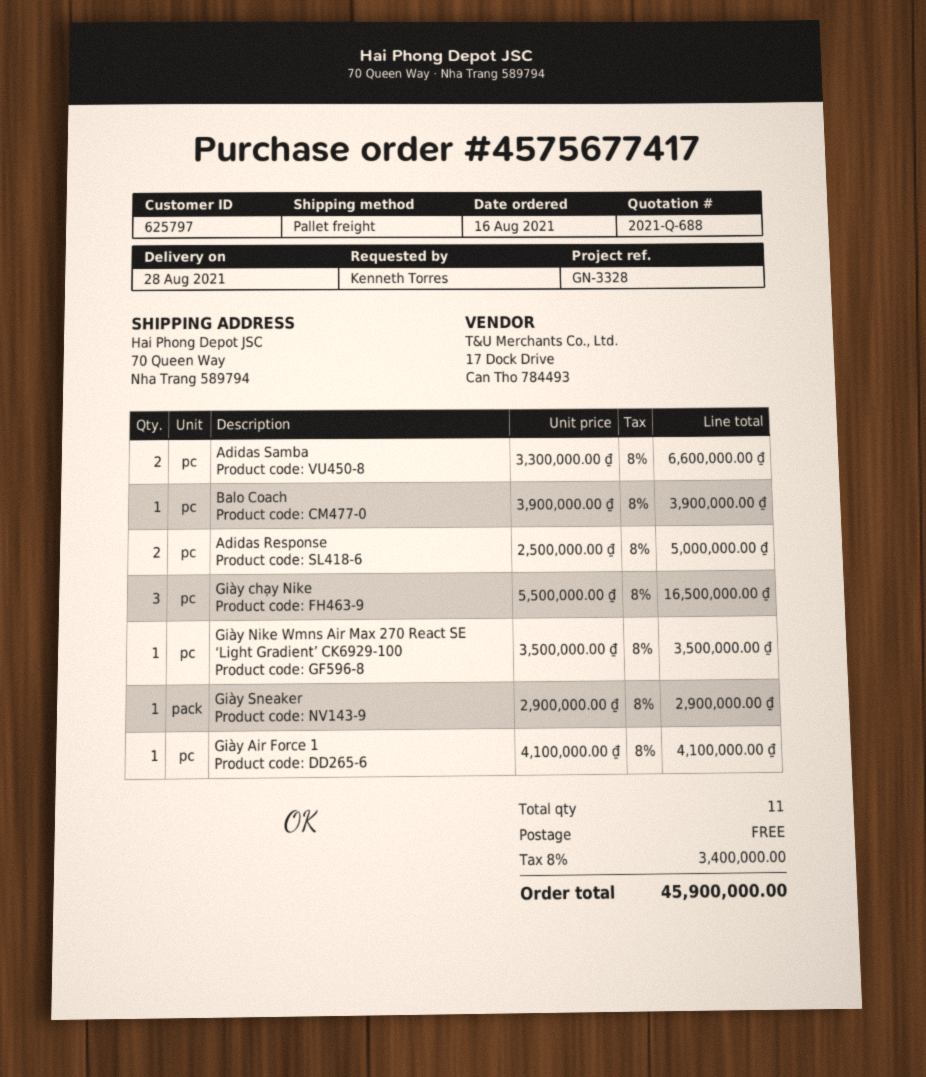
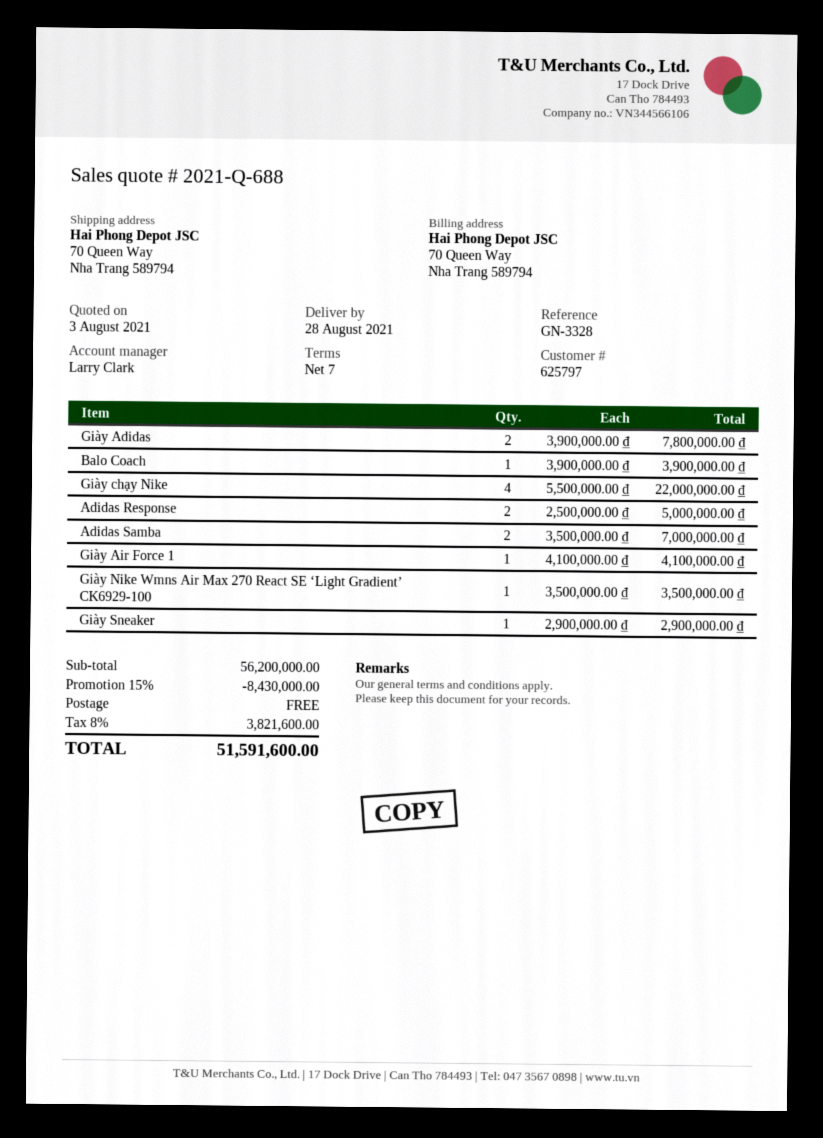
Adidas Samba: 2 x 3300000.00 = 6600000.00 -> 2 x 3500000.00 = 7000000.00
Giày chạy Nike: 3 x 5500000.00 = 16500000.00 -> 4 x 5500000.00 = 22000000.00
Giày Adidas: none -> 2 x 3900000.00 = 7800000.00
discount: none -> 15% = 8430000.00
tax: 8% = 3400000.00 -> 8% = 3821600.00
total: 45900000.00 -> 51591600.00

